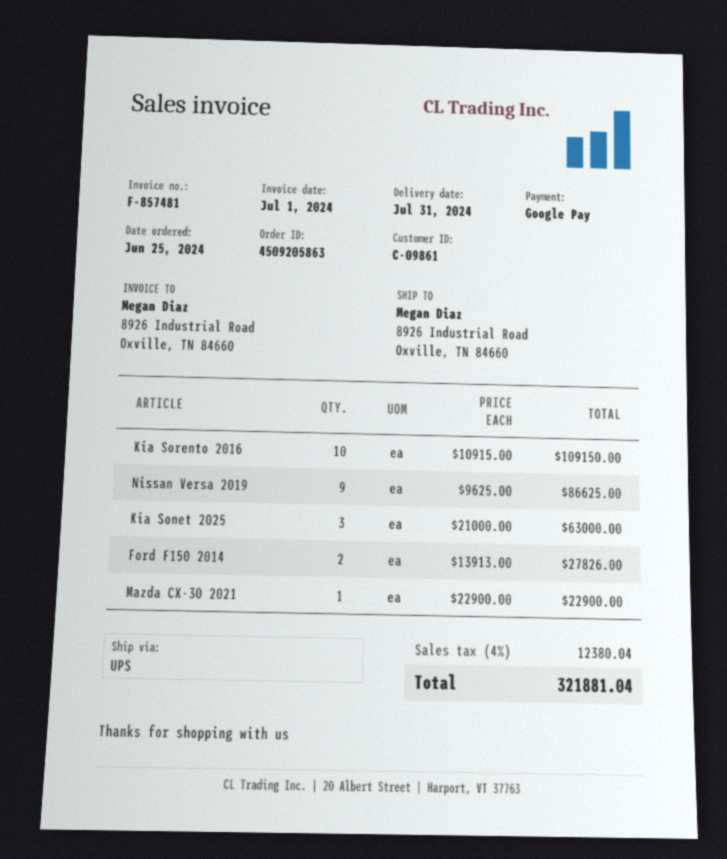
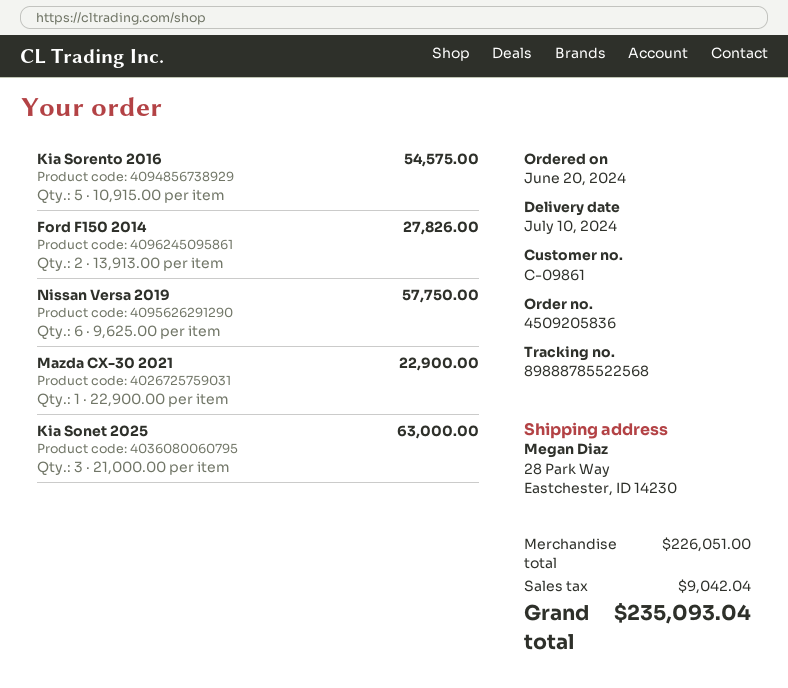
order number: 4509205863 -> 4509205836
order date: 2024-06-25 -> 2024-06-20
delivery date: 2024-07-31 -> 2024-07-10
ship to: 8926 Industrial Road, Oxville, TN 84660 -> 28 Park Way, Eastchester, ID 14230
Kia Sorento 2016: 10 x 10915.00 = 109150.00 -> 5 x 10915.00 = 54575.00
Nissan Versa 2019: 9 x 9625.00 = 86625.00 -> 6 x 9625.00 = 57750.00
tax: 12380.04 -> 9042.04
total: 321881.04 -> 235093.04

